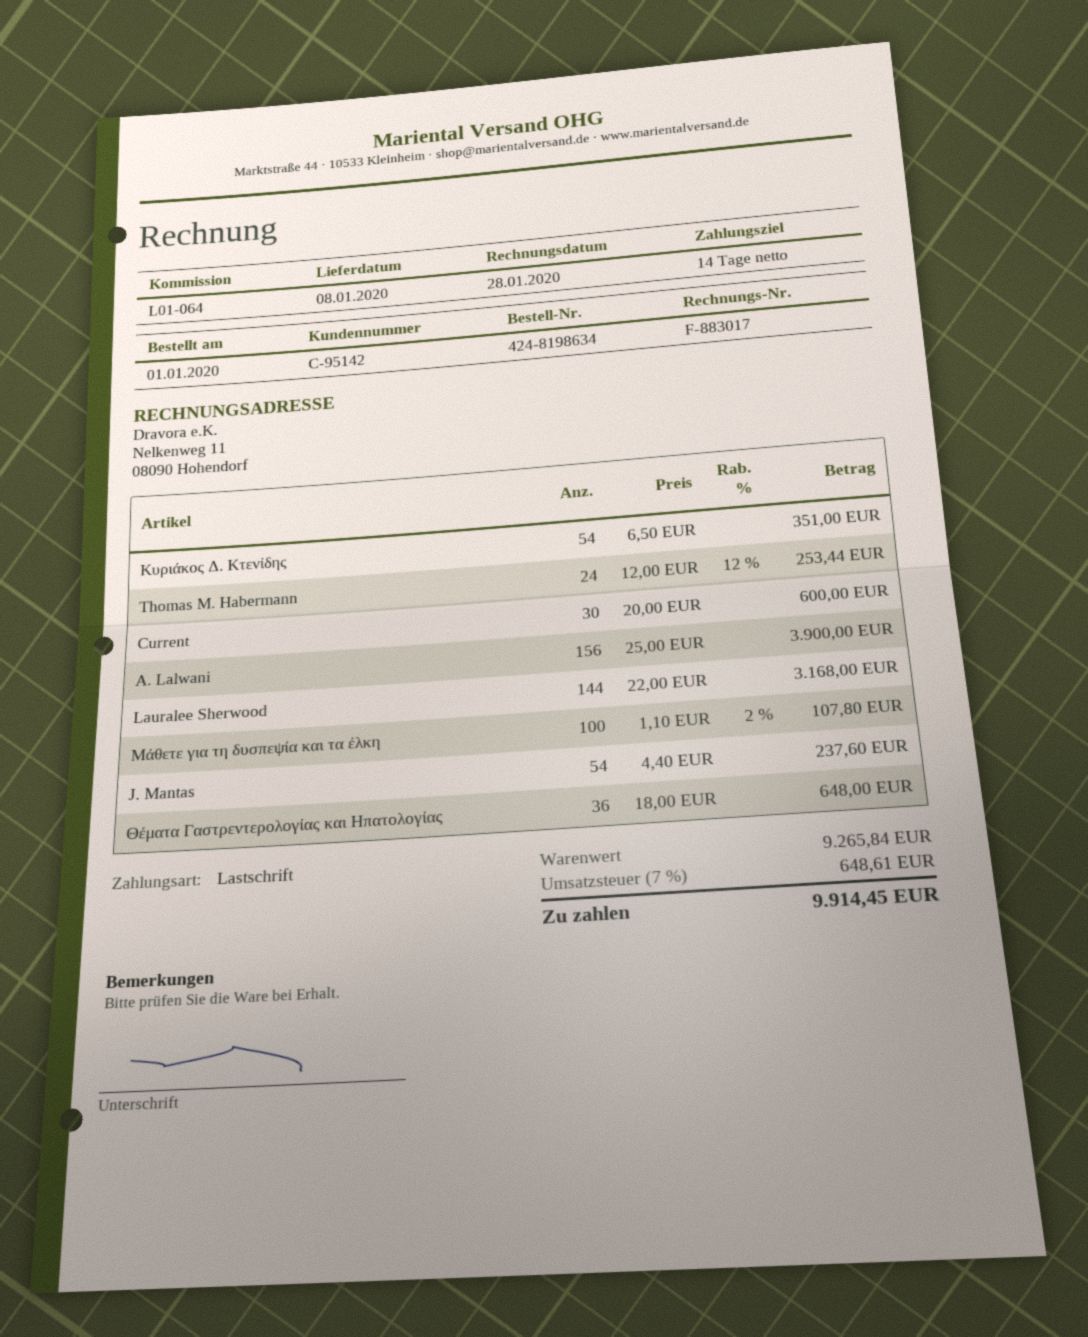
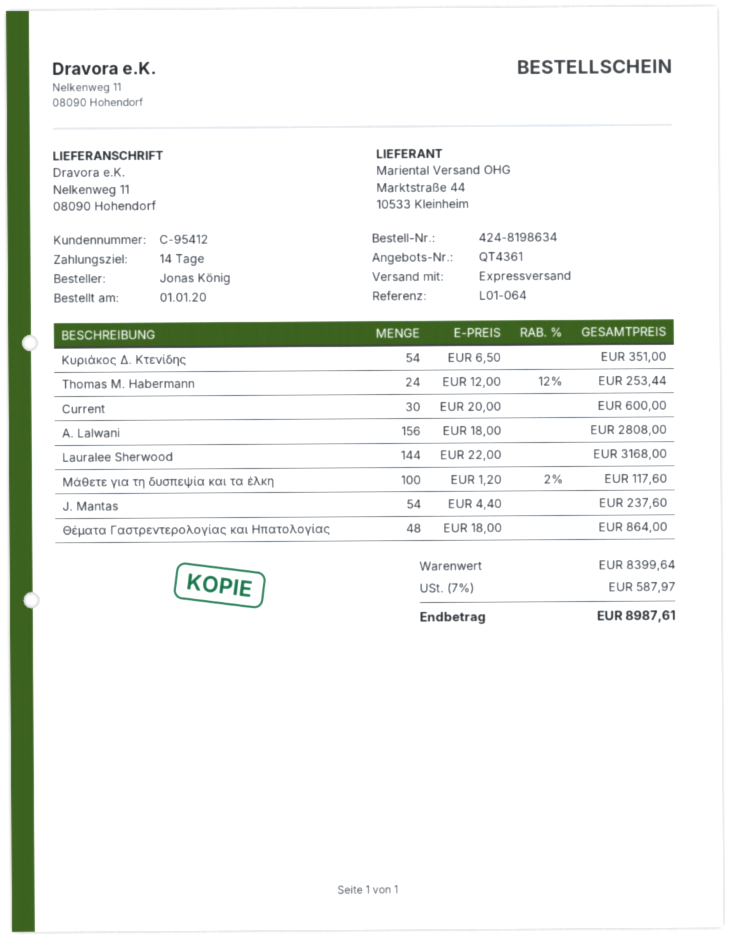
customer number: C-95142 -> C-95412
A. Lalwani: 156 x 25.00 = 3900.00 -> 156 x 18.00 = 2808.00
Μάθετε για τη δυσπεψία και τα έλκη: 100 x 1.10 - 2% = 107.80 -> 100 x 1.20 - 2% = 117.60
Θέματα Γαστρεντερολογίας και Ηπατολογίας: 36 x 18.00 = 648.00 -> 48 x 18.00 = 864.00
subtotal: 9265.84 -> 8399.64
tax: 7% = 648.61 -> 7% = 587.97
total: 9914.45 -> 8987.61

